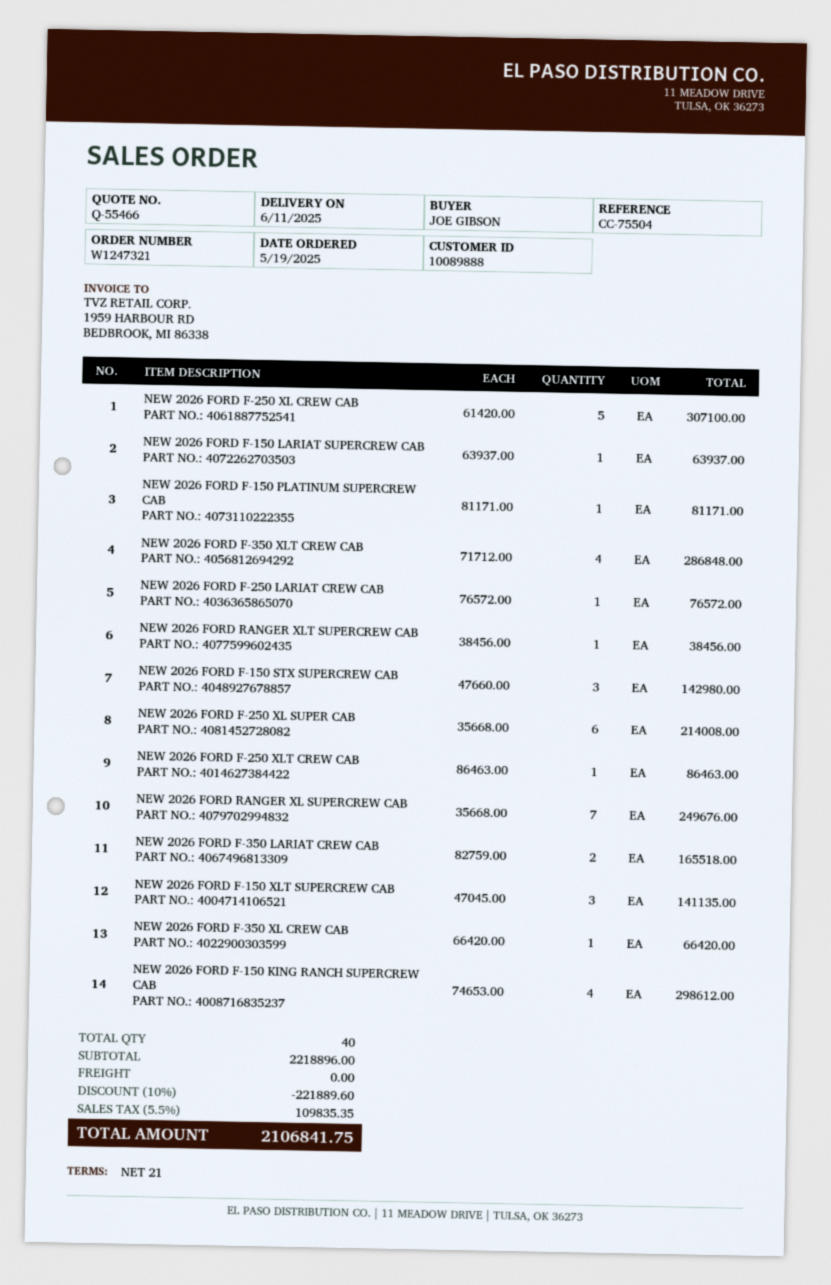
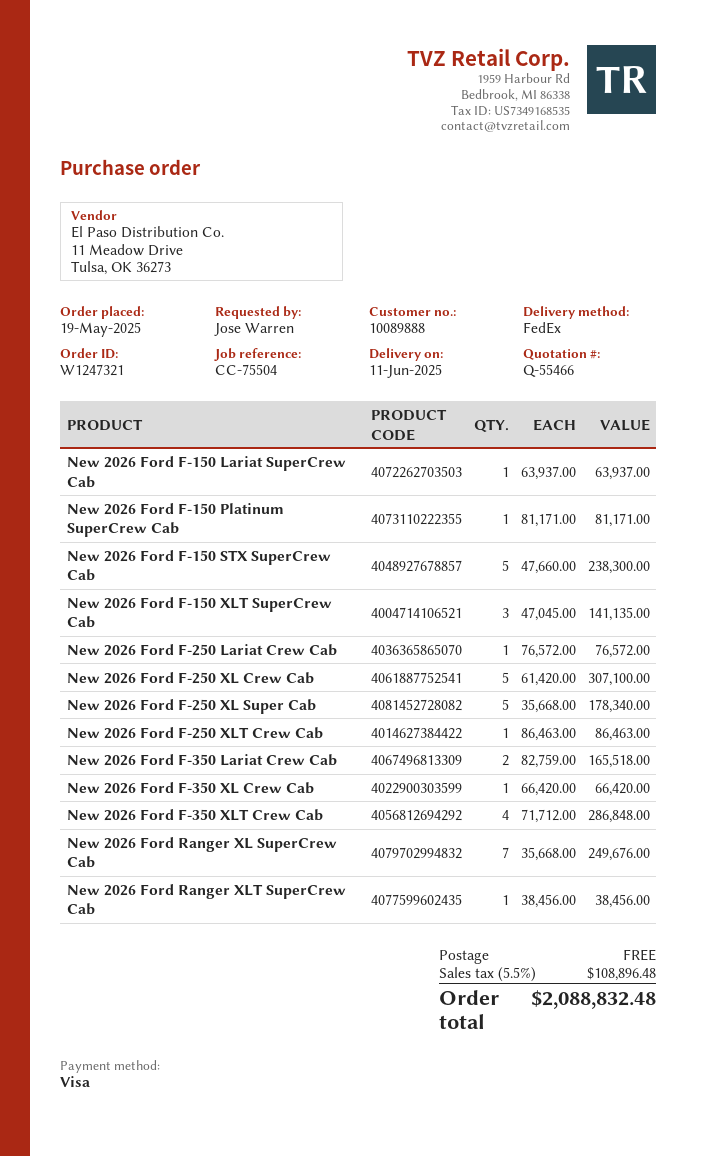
ordered by: JOE GIBSON -> Jose Warren
NEW 2026 FORD F-150 STX SUPERCREW CAB: 3 x 47660.00 = 142980.00 -> 5 x 47660.00 = 238300.00
NEW 2026 FORD F-250 XL SUPER CAB: 6 x 35668.00 = 214008.00 -> 5 x 35668.00 = 178340.00
NEW 2026 FORD F-150 KING RANCH SUPERCREW CAB: 4 x 74653.00 = 298612.00 -> none
discount: 10% = 221889.60 -> none
tax: 5.5% = 109835.35 -> 5.5% = 108896.48
total: 2106841.75 -> 2088832.48

